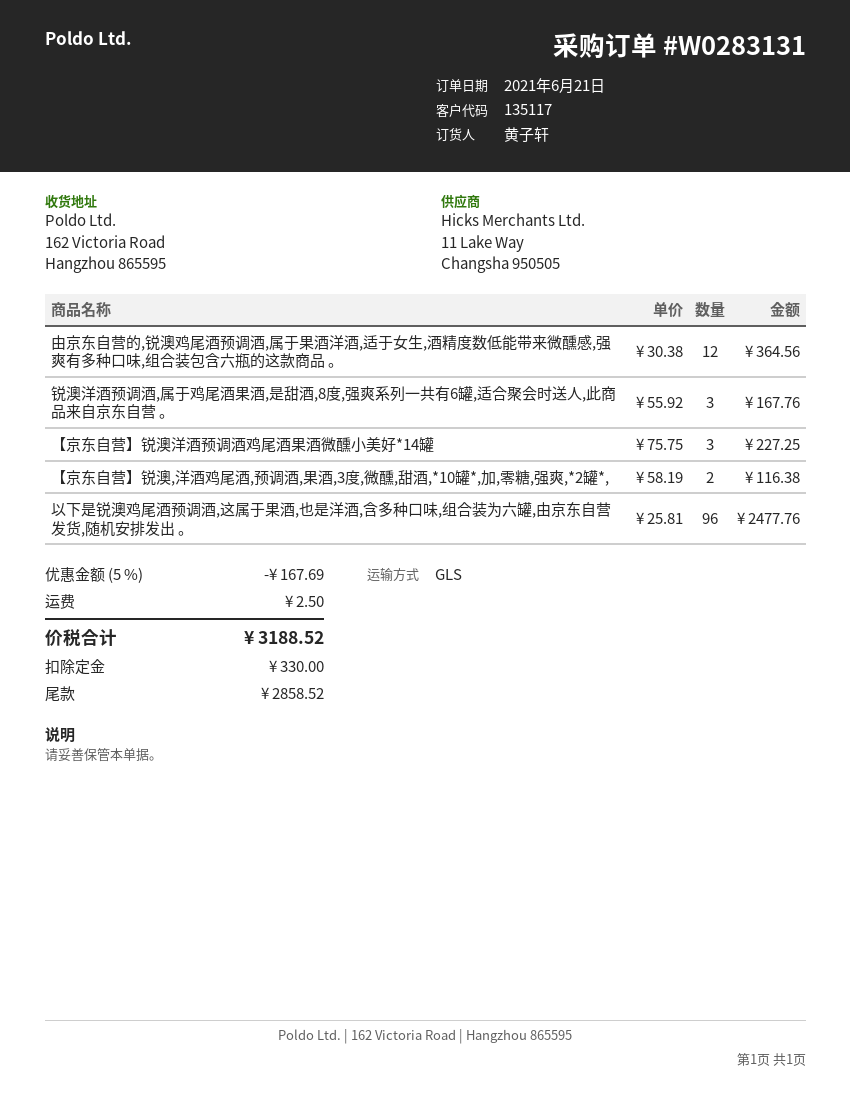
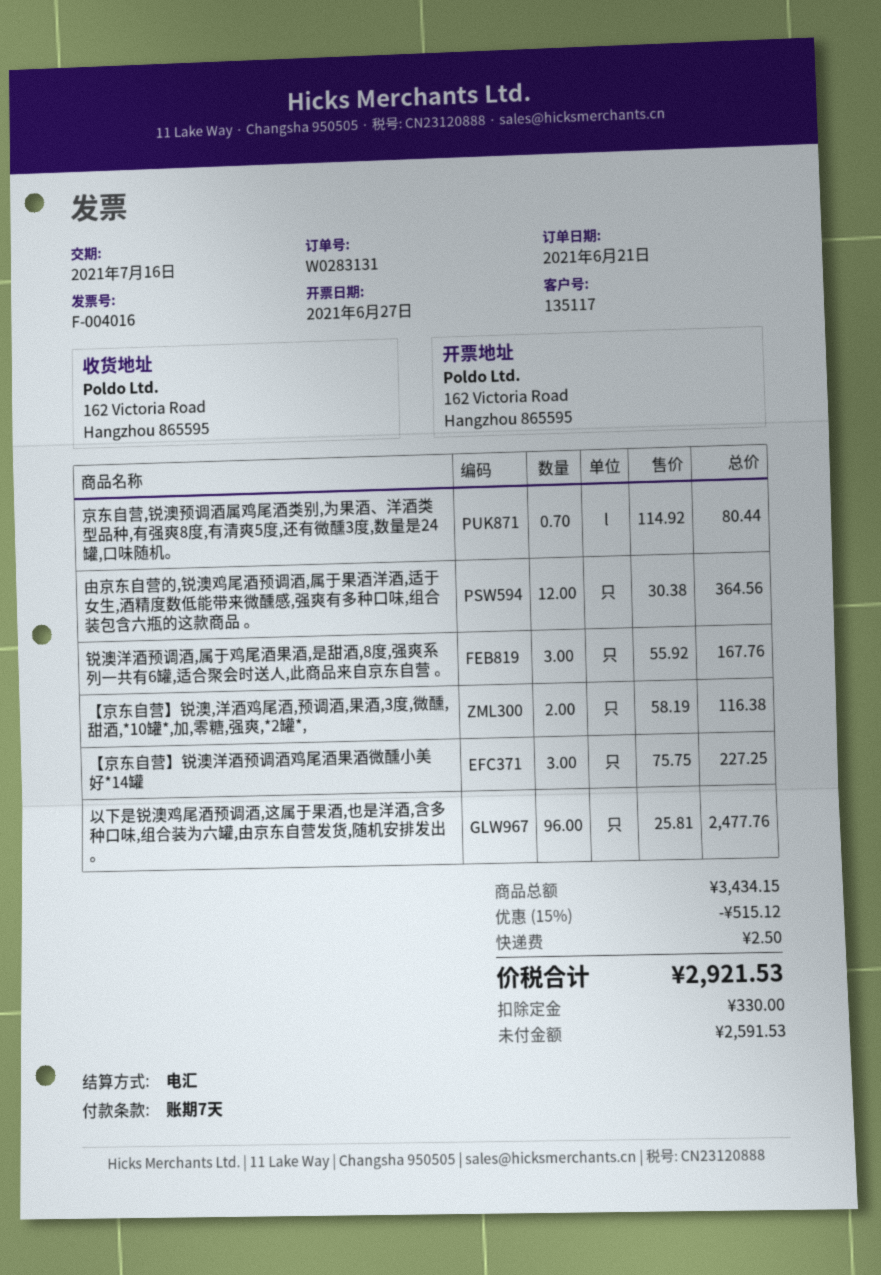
京东自营,锐澳预调酒属鸡尾酒类别,为果酒、洋酒类型品种,有强爽8度,有清爽5度,还有微醺3度,数量是24罐,口味随机。: none -> 0.7 x 114.92 = 80.44
discount: 5% = 167.69 -> 15% = 515.12
total: 3188.52 -> 2921.53
balance: 2858.52 -> 2591.53

